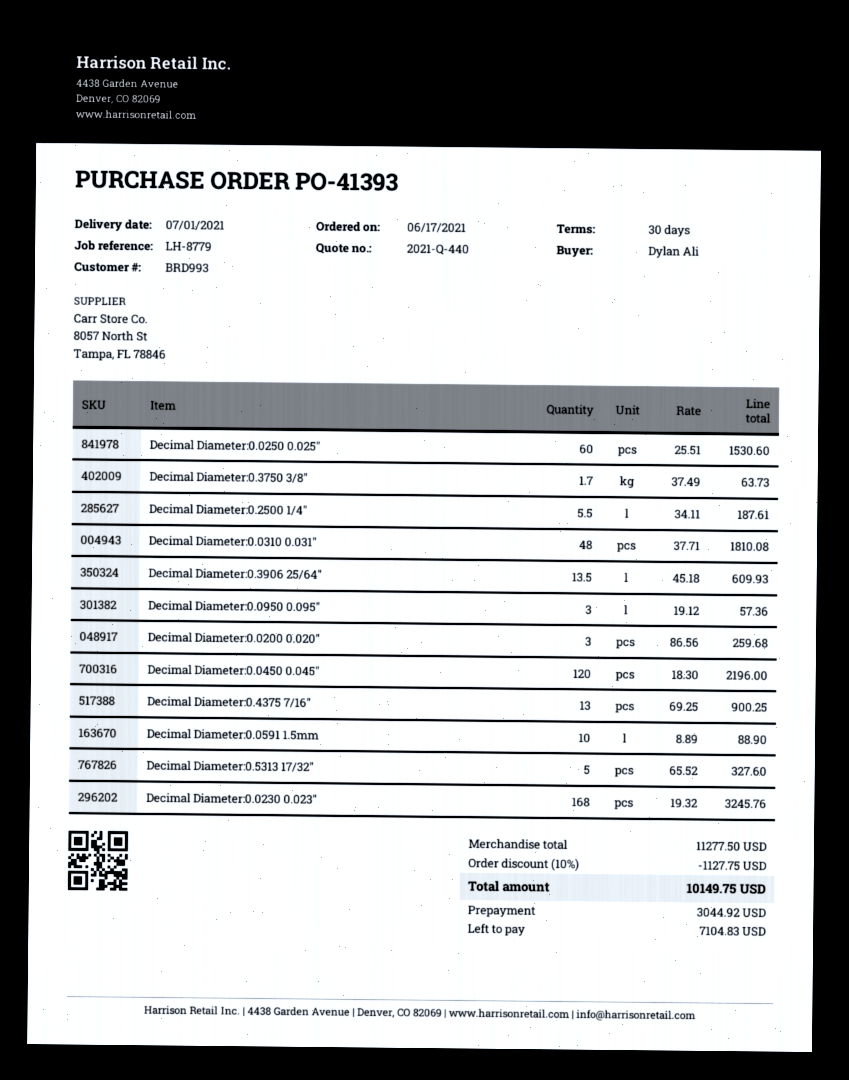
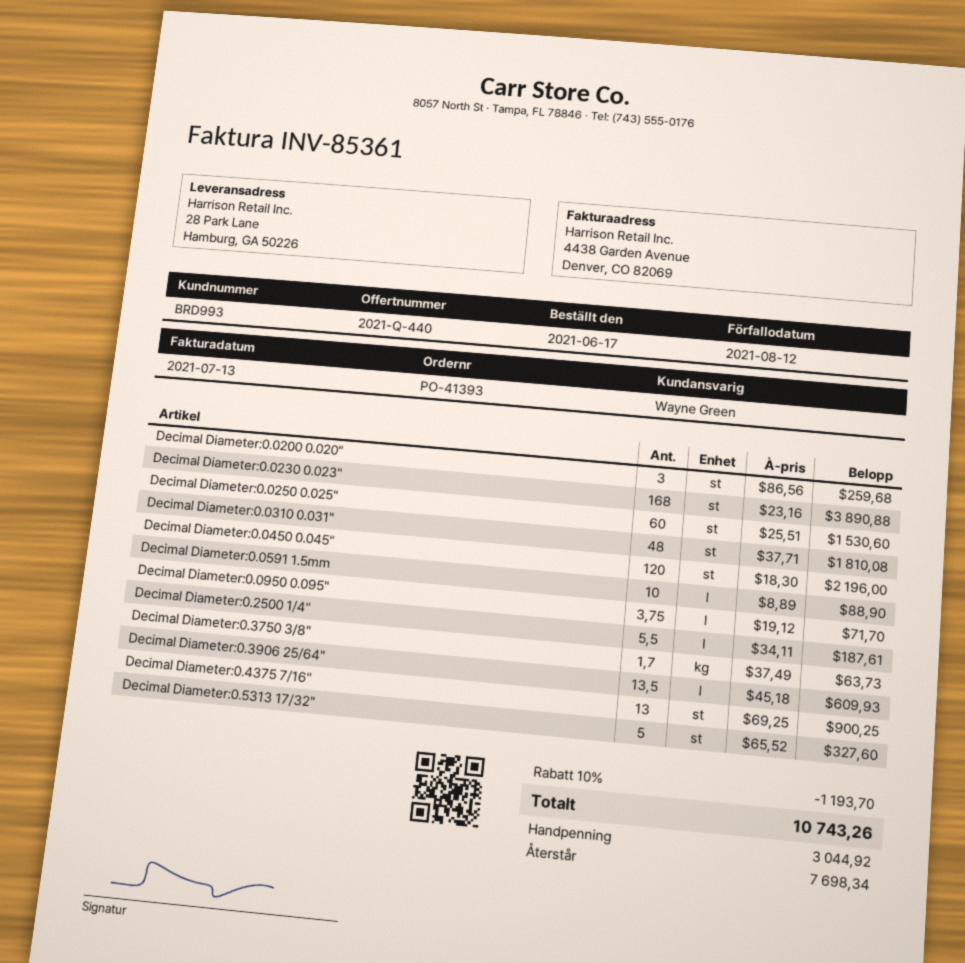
Decimal Diameter:0.0950 0.095": 3 x 19.12 = 57.36 -> 3.75 x 19.12 = 71.70
Decimal Diameter:0.0230 0.023": 168 x 19.32 = 3245.76 -> 168 x 23.16 = 3890.88
discount: 10% = 1127.75 -> 10% = 1193.70
total: 10149.75 -> 10743.26
balance: 7104.83 -> 7698.34

